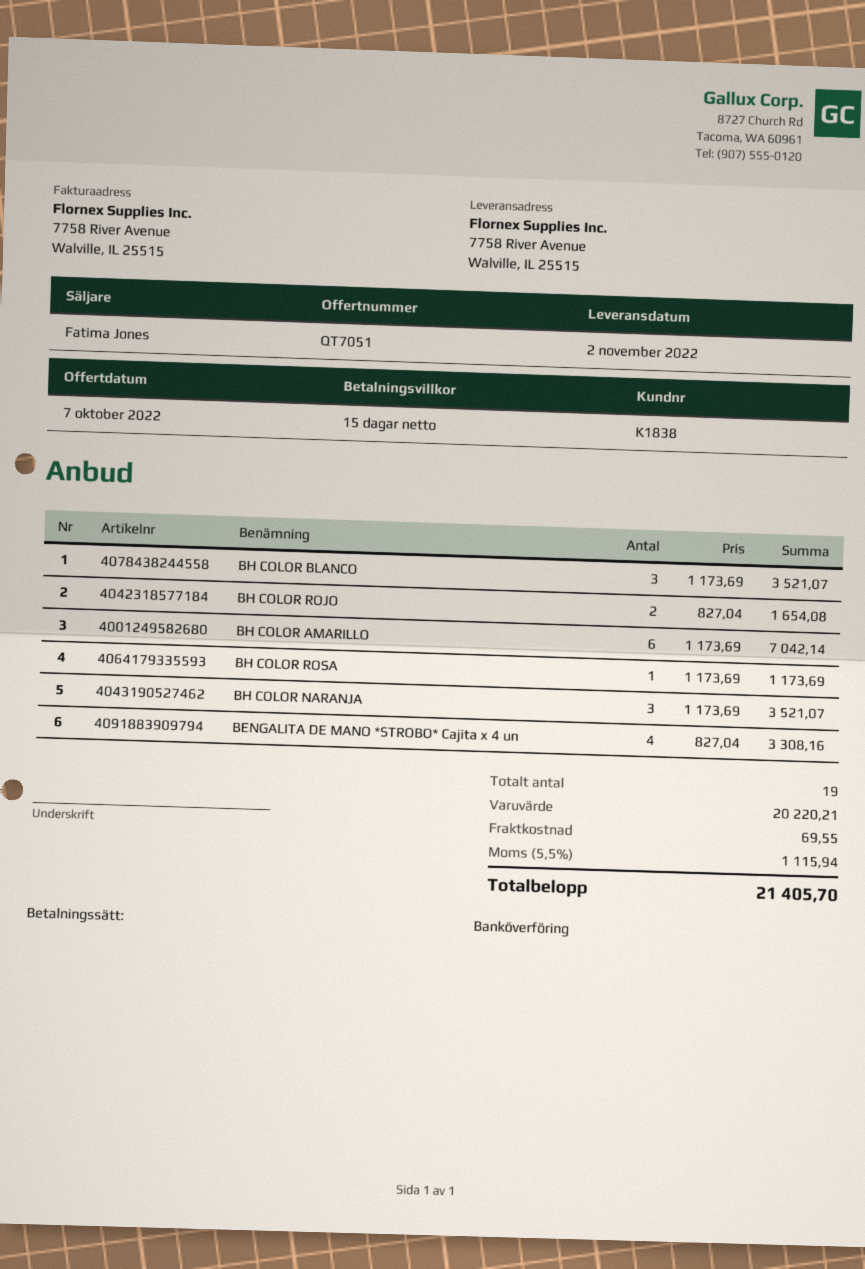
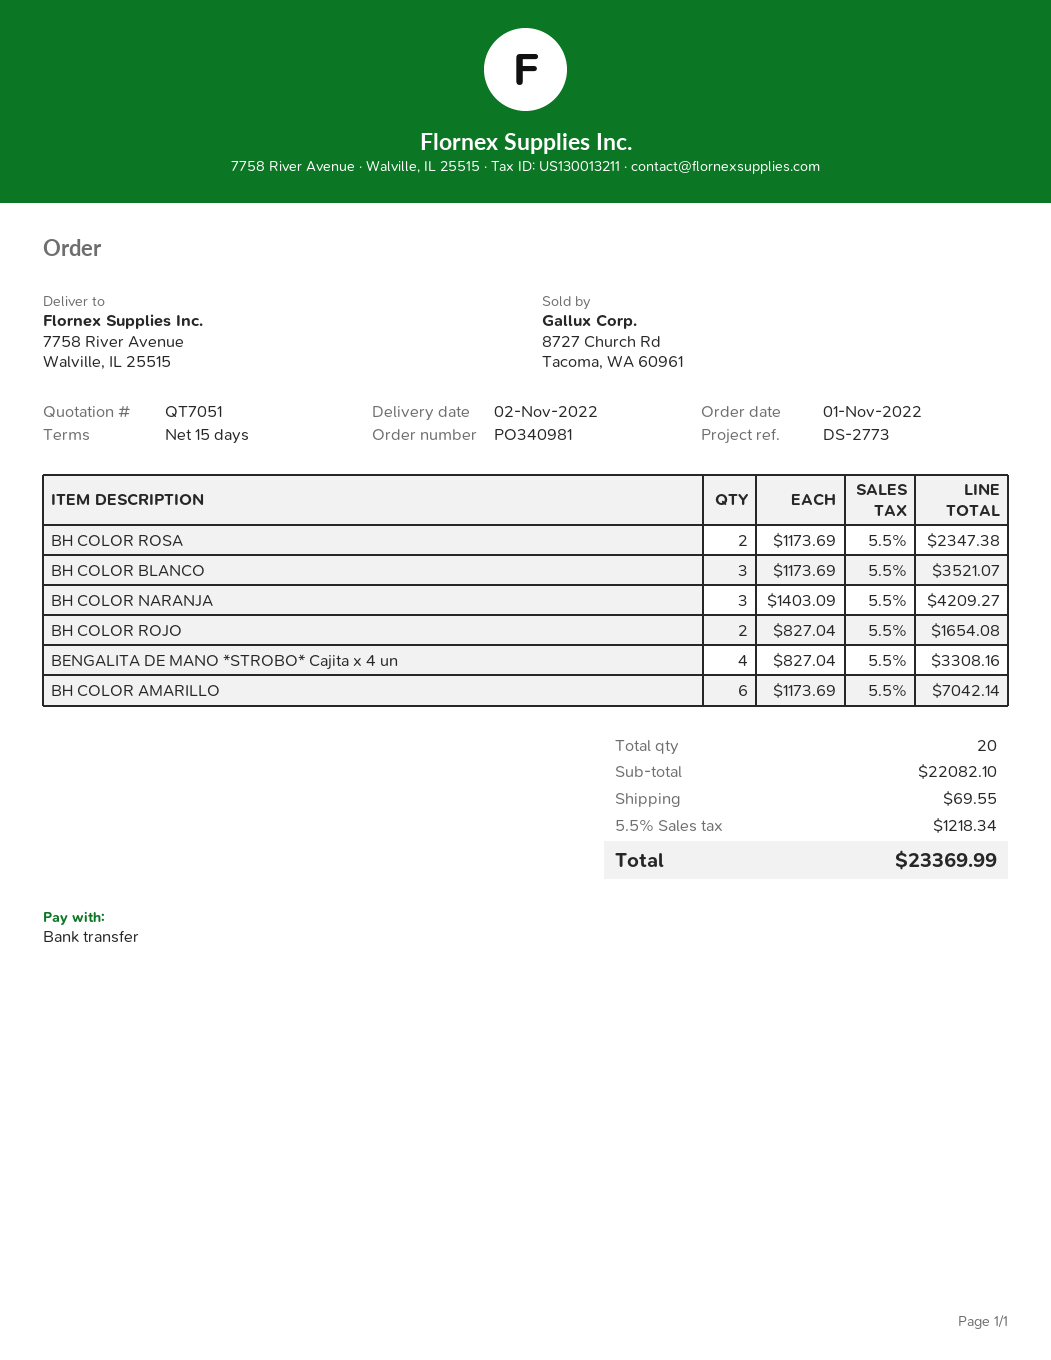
BH COLOR ROSA: 1 x 1173.69 = 1173.69 -> 2 x 1173.69 = 2347.38
BH COLOR NARANJA: 3 x 1173.69 = 3521.07 -> 3 x 1403.09 = 4209.27
total quantity: 19 -> 20
subtotal: 20220.21 -> 22082.10
tax: 5.5% = 1115.94 -> 5.5% = 1218.34
total: 21405.70 -> 23369.99

